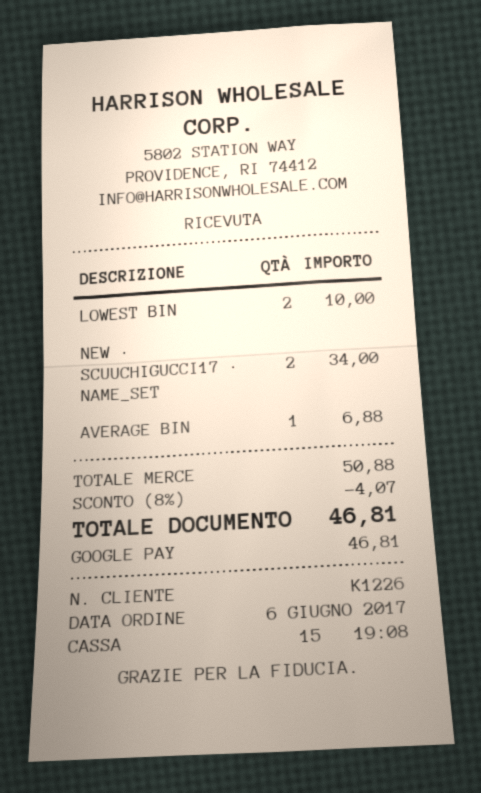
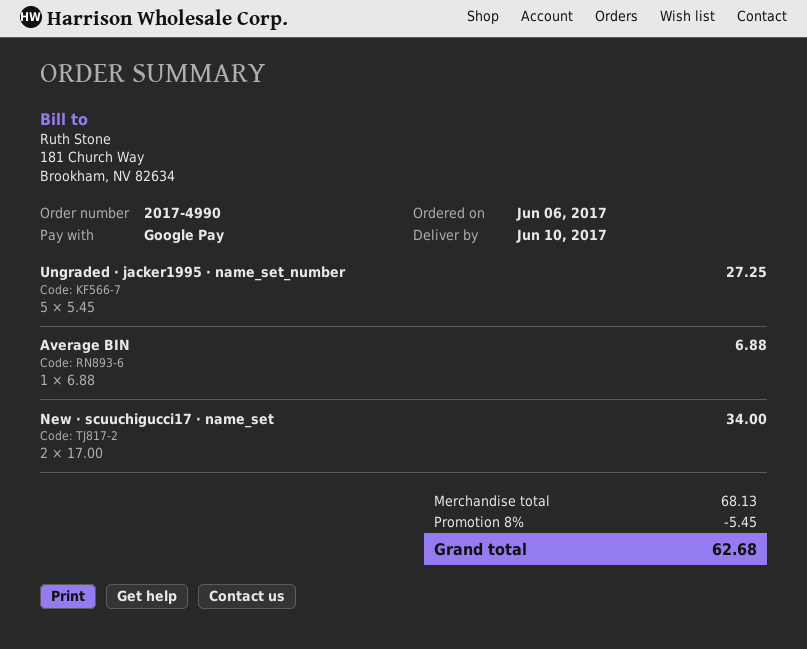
LOWEST BIN: 2 for 10.00 -> none
Ungraded · jacker1995 · name_set_number: none -> 5 for 27.25
subtotal: 50.88 -> 68.13
discount: 8% = 4.07 -> 8% = 5.45
total: 46.81 -> 62.68

